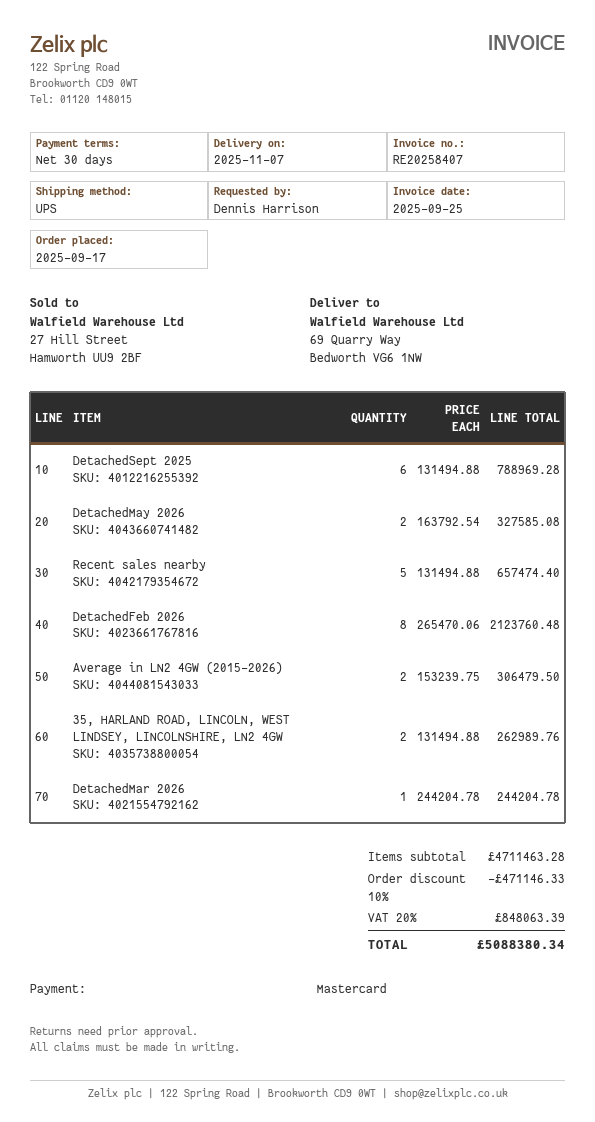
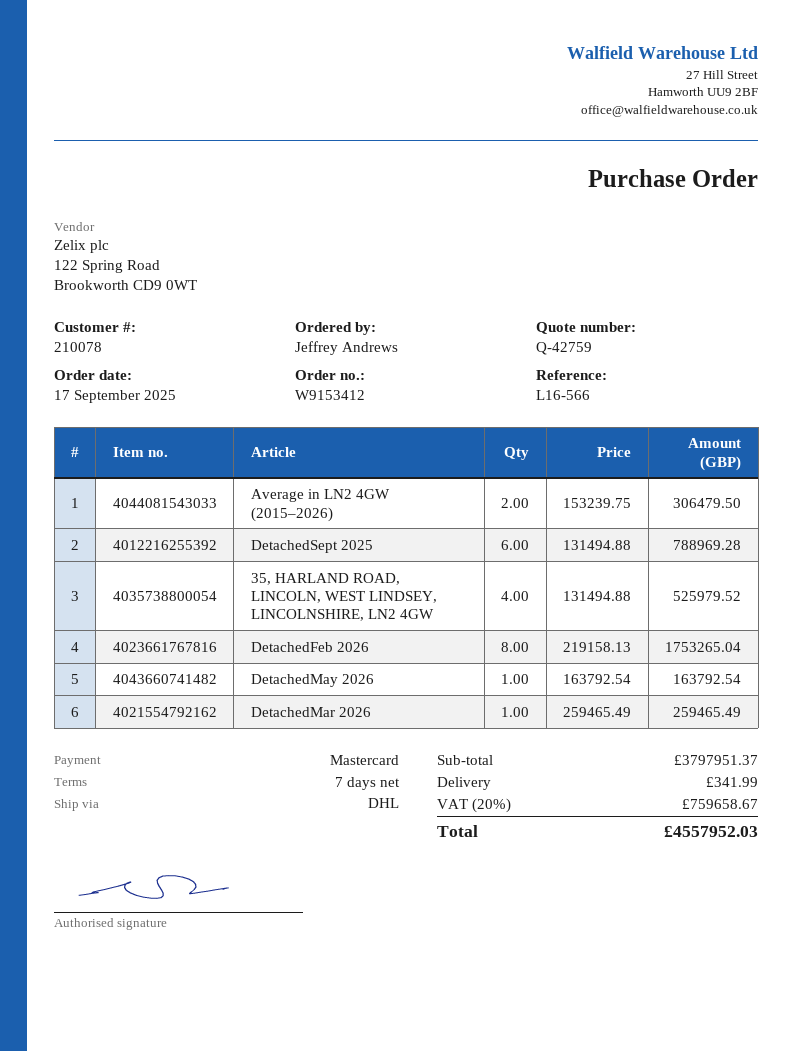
payment terms: 30 days -> 7 days
ordered by: Dennis Harrison -> Jeffrey Andrews
shipping method: UPS -> DHL
DetachedMay 2026: 2 x 163792.54 = 327585.08 -> 1 x 163792.54 = 163792.54
Recent sales nearby: 5 x 131494.88 = 657474.40 -> none
DetachedFeb 2026: 8 x 265470.06 = 2123760.48 -> 8 x 219158.13 = 1753265.04
35, HARLAND ROAD, LINCOLN, WEST LINDSEY, LINCOLNSHIRE, LN2 4GW: 2 x 131494.88 = 262989.76 -> 4 x 131494.88 = 525979.52
DetachedMar 2026: 1 x 244204.78 = 244204.78 -> 1 x 259465.49 = 259465.49
subtotal: 4711463.28 -> 3797951.37
discount: 10% = 471146.33 -> none
shipping: none -> 341.99
tax: 20% = 848063.39 -> 20% = 759658.67
total: 5088380.34 -> 4557952.03

